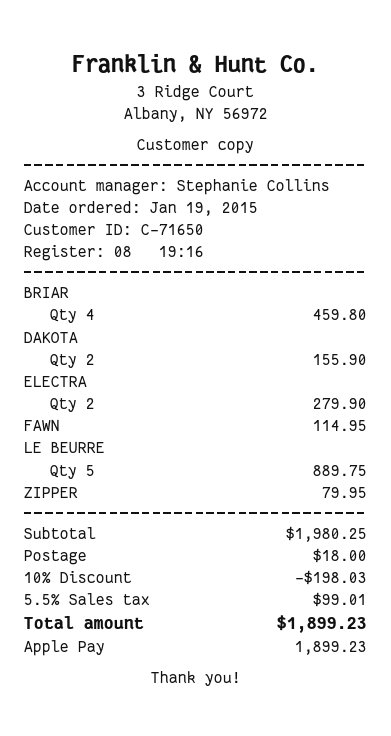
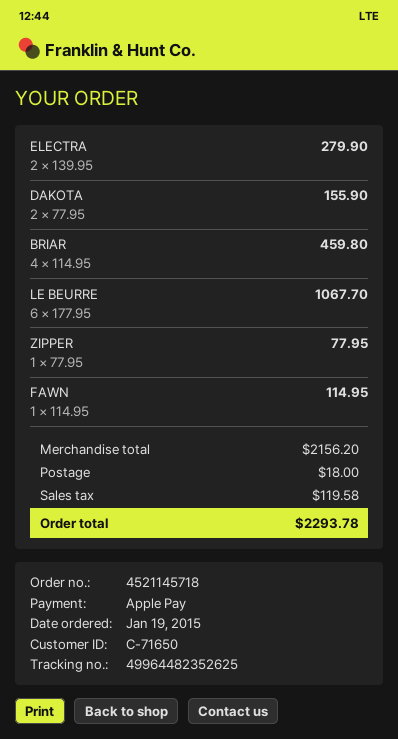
LE BEURRE: 5 for 889.75 -> 6 for 1067.70
ZIPPER: 1 for 79.95 -> 1 for 77.95
subtotal: 1980.25 -> 2156.20
discount: 10% = 198.03 -> none
tax: 99.01 -> 119.58
total: 1899.23 -> 2293.78

